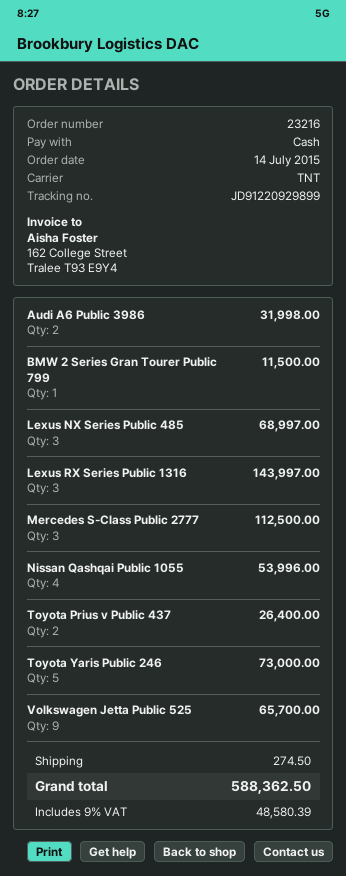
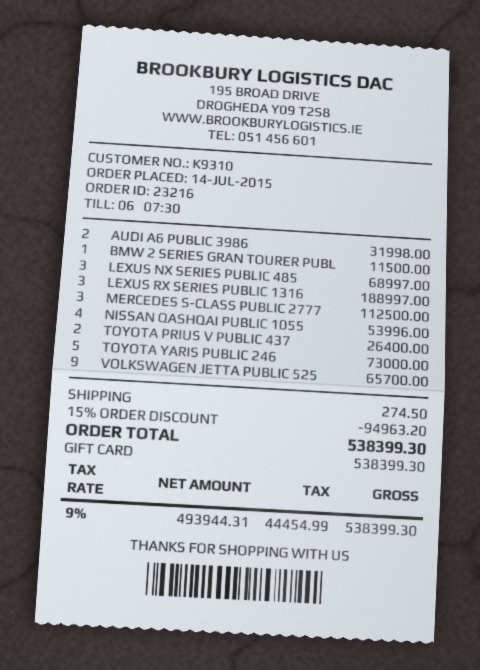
payment method: cash -> gift card
Lexus RX Series Public 1316: 3 for 143997.00 -> 3 for 188997.00
discount: none -> 15% = 94963.20
tax: 9% = 48580.39 -> 9% = 44454.99
total: 588362.50 -> 538399.30

